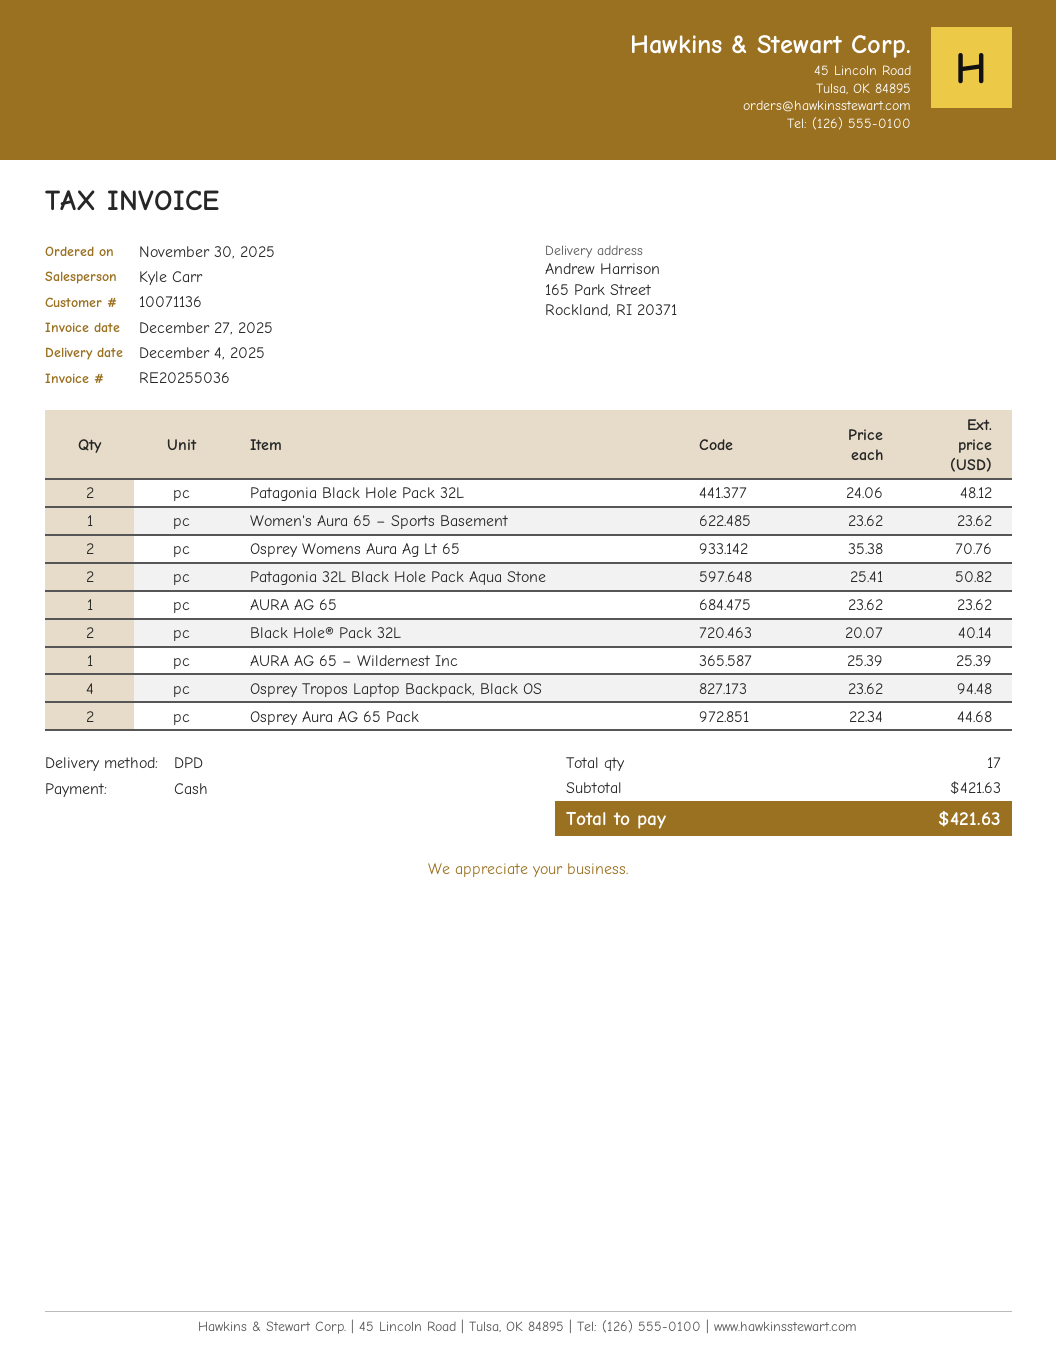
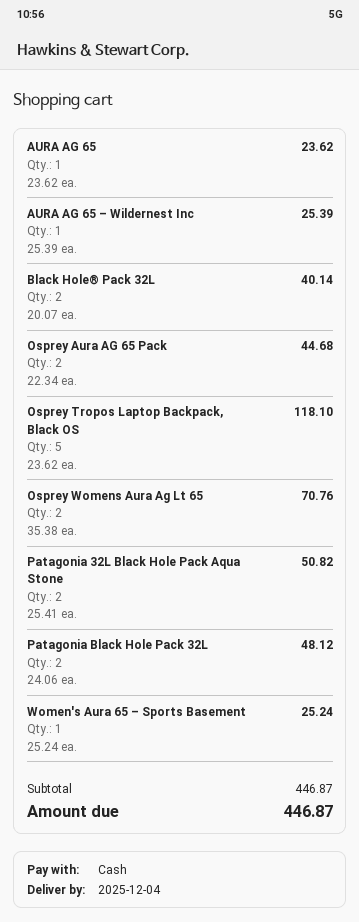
Women's Aura 65 – Sports Basement: 1 x 23.62 = 23.62 -> 1 x 25.24 = 25.24
Osprey Tropos Laptop Backpack, Black OS: 4 x 23.62 = 94.48 -> 5 x 23.62 = 118.10
subtotal: 421.63 -> 446.87
total: 421.63 -> 446.87

